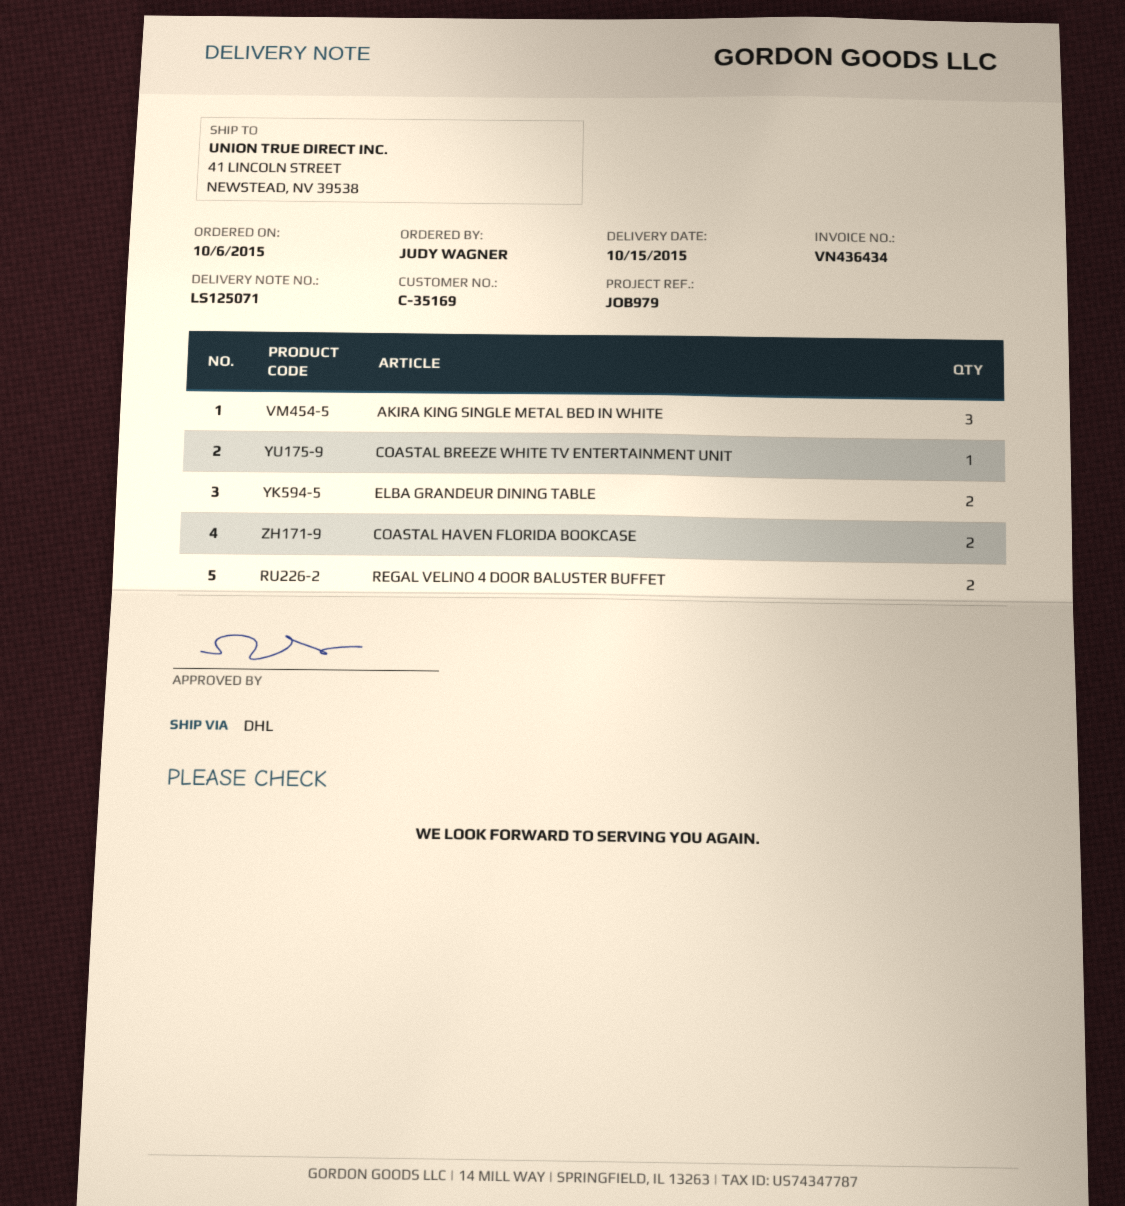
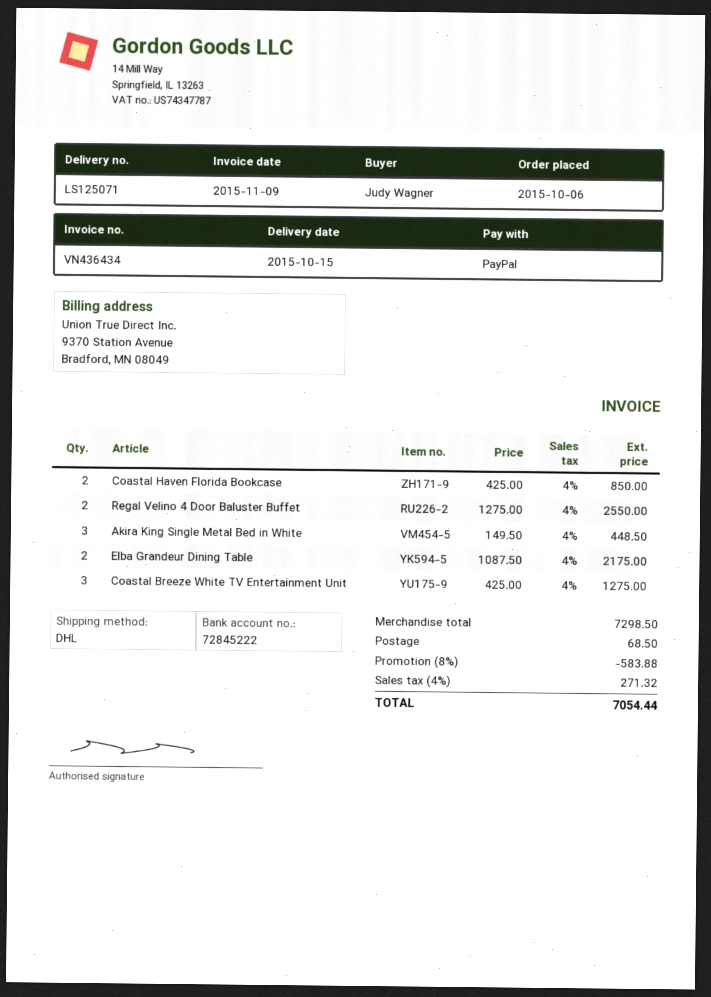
COASTAL BREEZE WHITE TV ENTERTAINMENT UNIT: 1 -> 3

